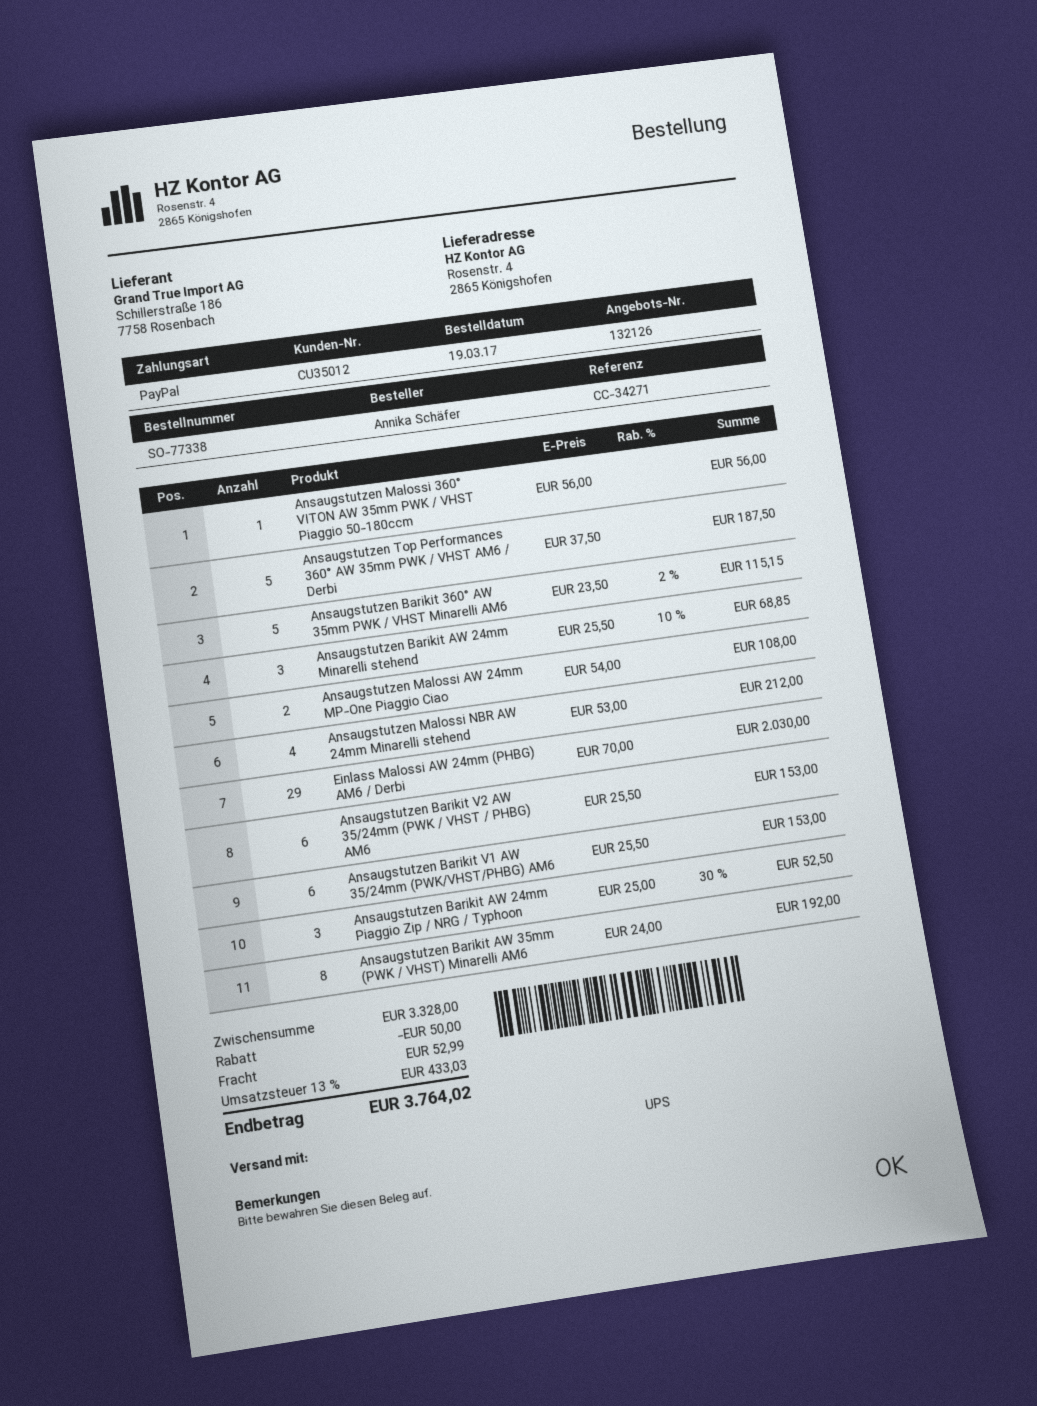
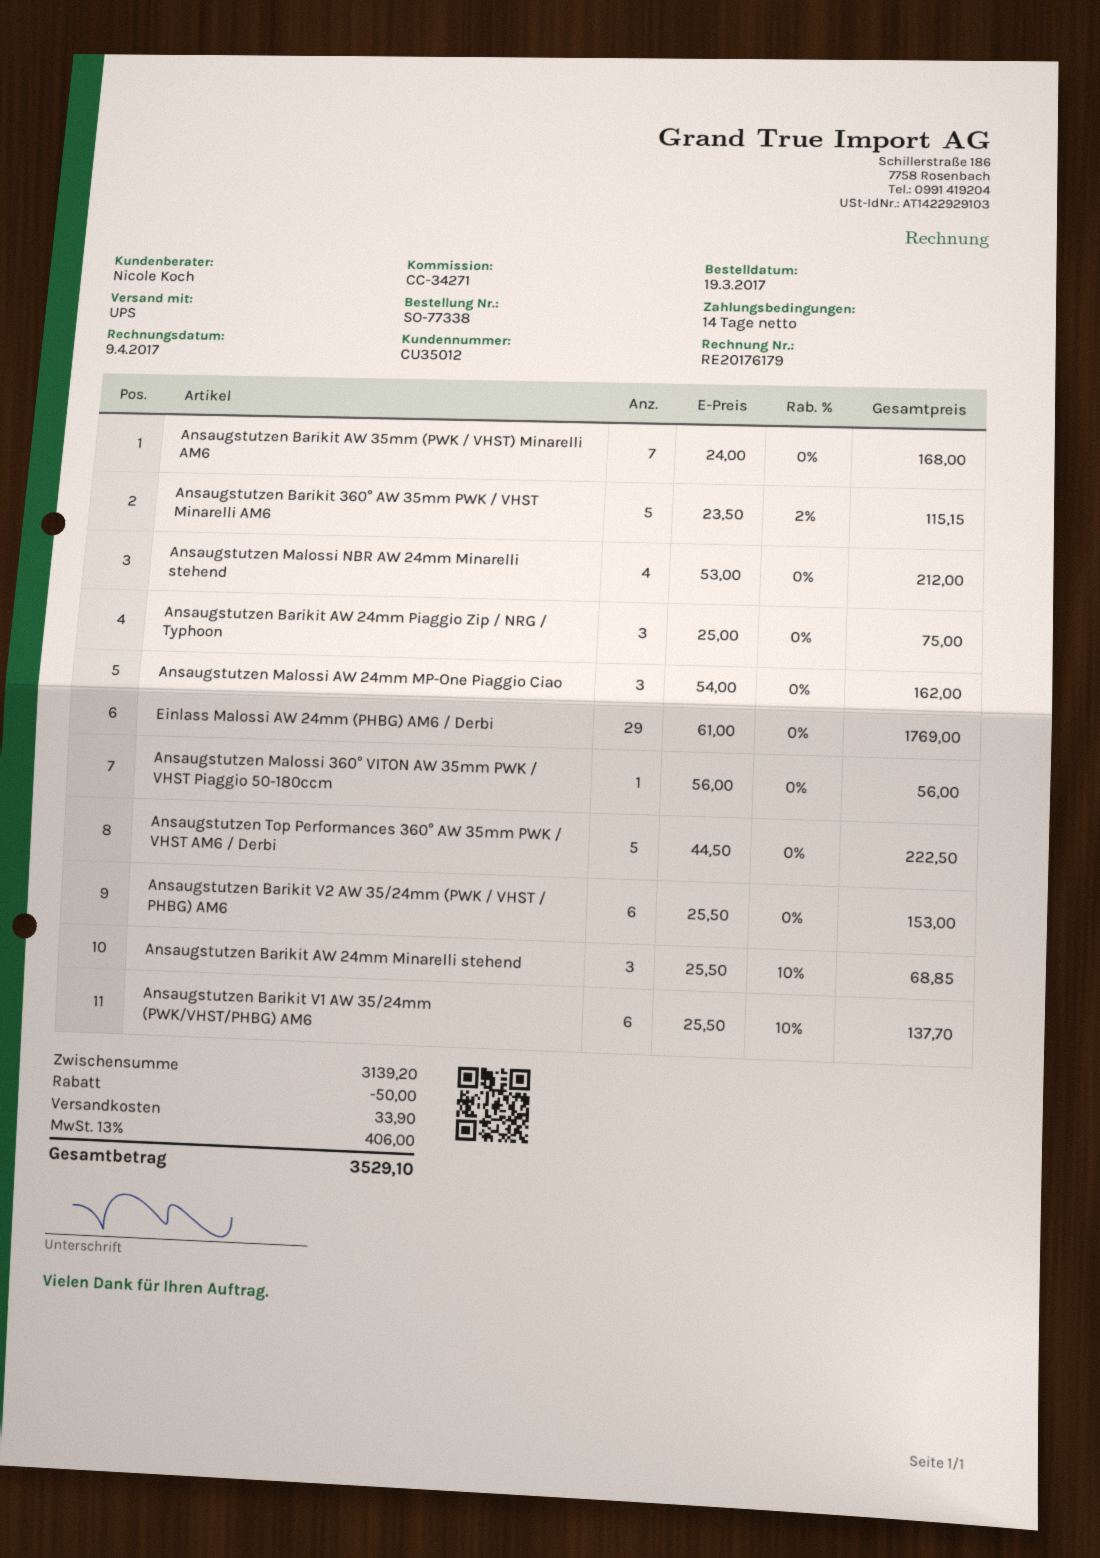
Ansaugstutzen Top Performances 360° AW 35mm PWK / VHST AM6 / Derbi: 5 x 37.50 = 187.50 -> 5 x 44.50 = 222.50
Ansaugstutzen Malossi AW 24mm MP-One Piaggio Ciao: 2 x 54.00 = 108.00 -> 3 x 54.00 = 162.00
Einlass Malossi AW 24mm (PHBG) AM6 / Derbi: 29 x 70.00 = 2030.00 -> 29 x 61.00 = 1769.00
Ansaugstutzen Barikit V1 AW 35/24mm (PWK/VHST/PHBG) AM6: 6 x 25.50 = 153.00 -> 6 x 25.50 - 10% = 137.70
Ansaugstutzen Barikit AW 24mm Piaggio Zip / NRG / Typhoon: 3 x 25.00 - 30% = 52.50 -> 3 x 25.00 = 75.00
Ansaugstutzen Barikit AW 35mm (PWK / VHST) Minarelli AM6: 8 x 24.00 = 192.00 -> 7 x 24.00 = 168.00
subtotal: 3328.00 -> 3139.20
shipping: 52.99 -> 33.90
tax: 13% = 433.03 -> 13% = 406.00
total: 3764.02 -> 3529.10

